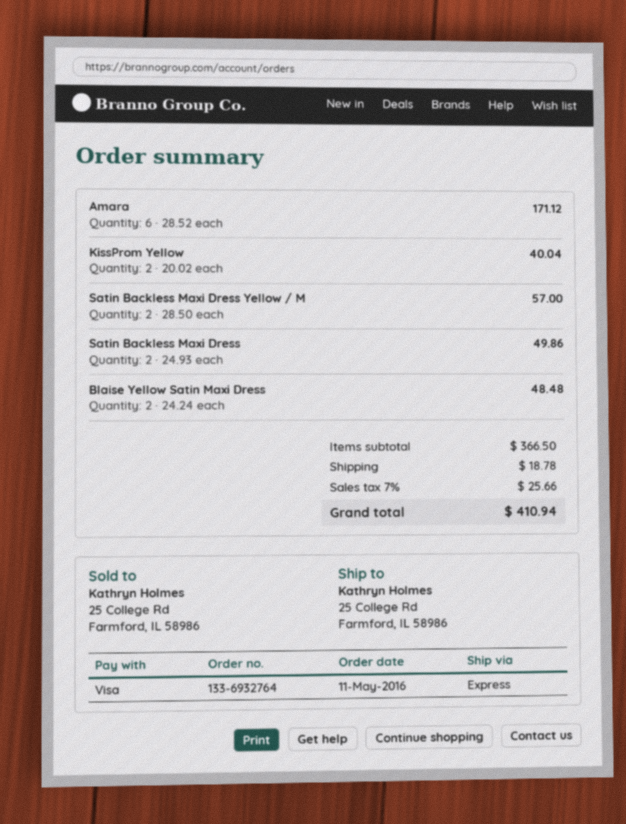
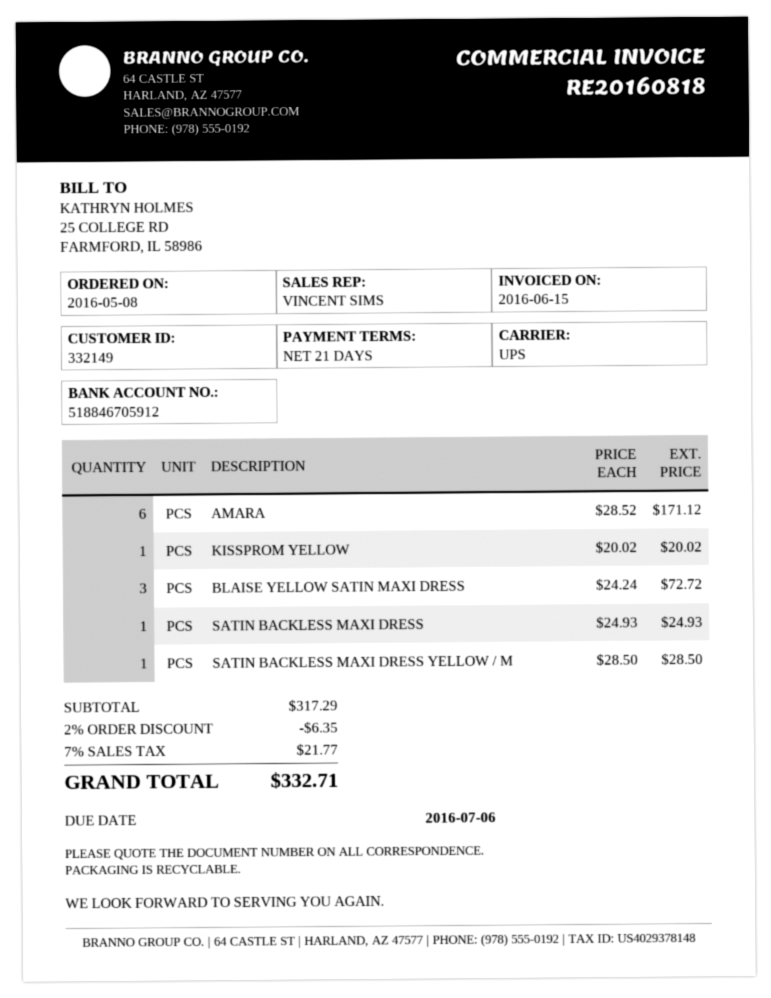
order date: 2016-05-11 -> 2016-05-08
shipping method: express -> UPS
KissProm Yellow: 2 x 20.02 = 40.04 -> 1 x 20.02 = 20.02
Satin Backless Maxi Dress Yellow / M: 2 x 28.50 = 57.00 -> 1 x 28.50 = 28.50
Satin Backless Maxi Dress: 2 x 24.93 = 49.86 -> 1 x 24.93 = 24.93
Blaise Yellow Satin Maxi Dress: 2 x 24.24 = 48.48 -> 3 x 24.24 = 72.72
subtotal: 366.50 -> 317.29
discount: none -> 2% = 6.35
shipping: 18.78 -> none
tax: 7% = 25.66 -> 7% = 21.77
total: 410.94 -> 332.71

